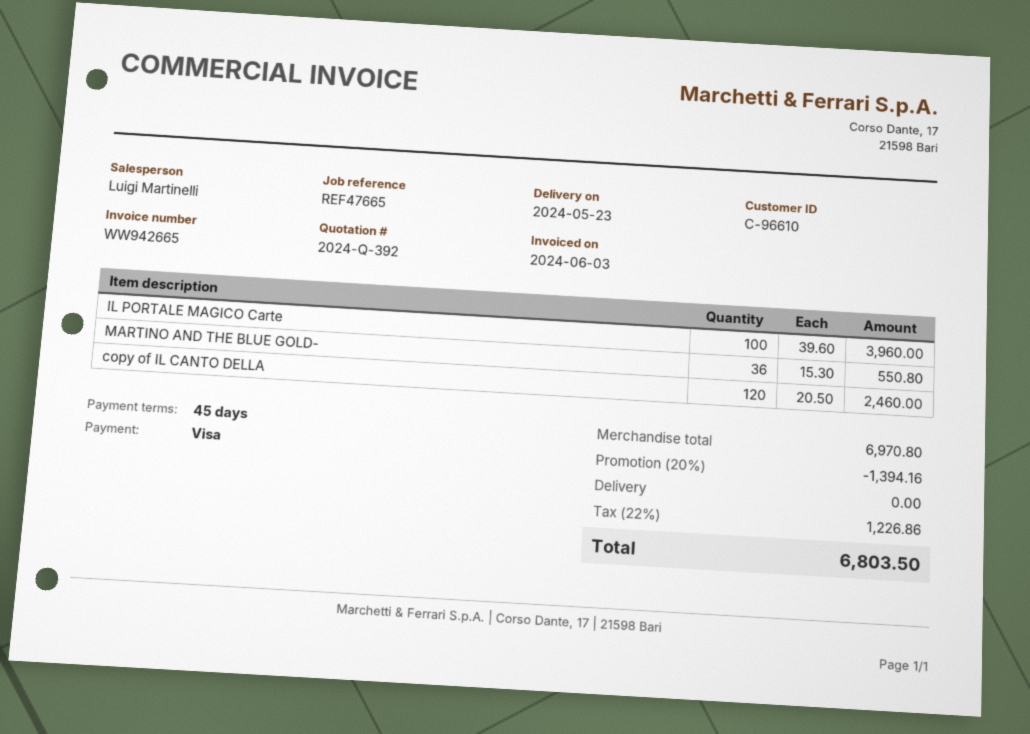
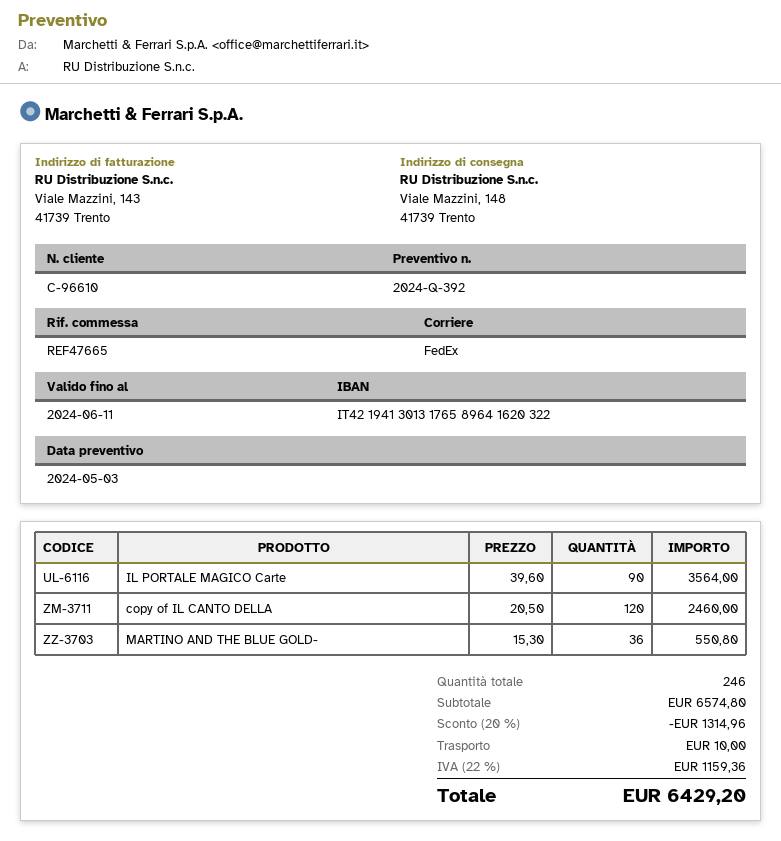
IL PORTALE MAGICO Carte: 100 x 39.60 = 3960.00 -> 90 x 39.60 = 3564.00
subtotal: 6970.80 -> 6574.80
discount: 20% = 1394.16 -> 20% = 1314.96
shipping: 0.00 -> 10.00
tax: 22% = 1226.86 -> 22% = 1159.36
total: 6803.50 -> 6429.20

